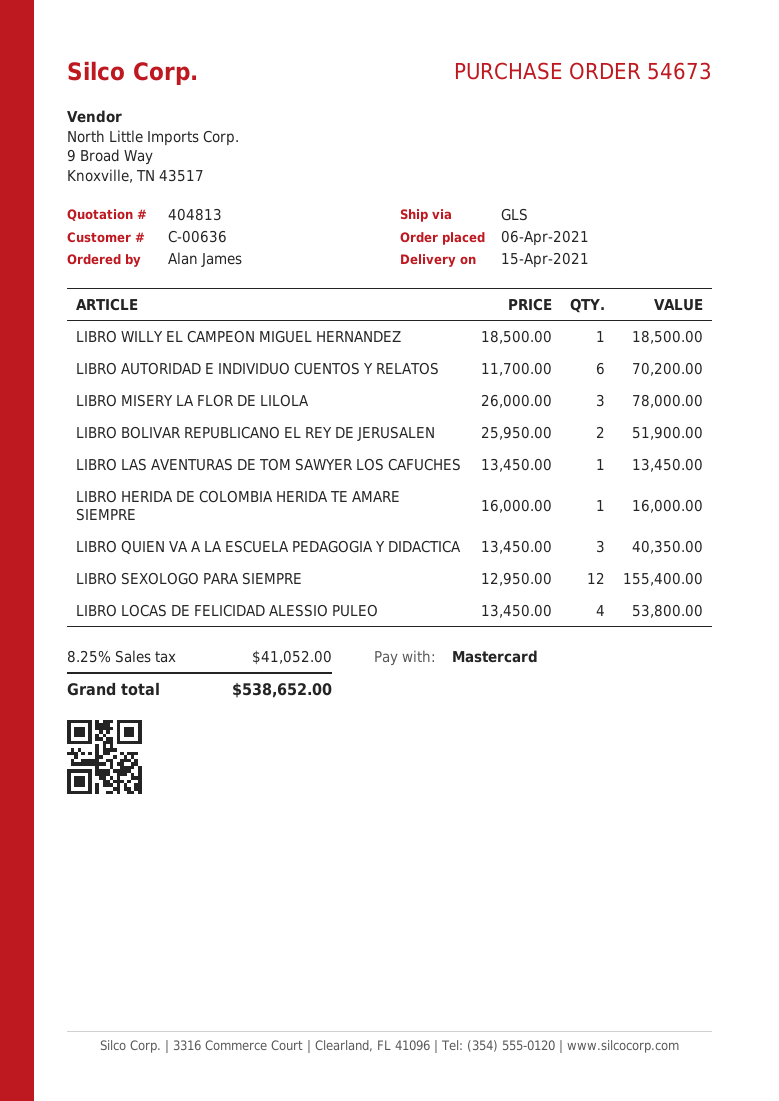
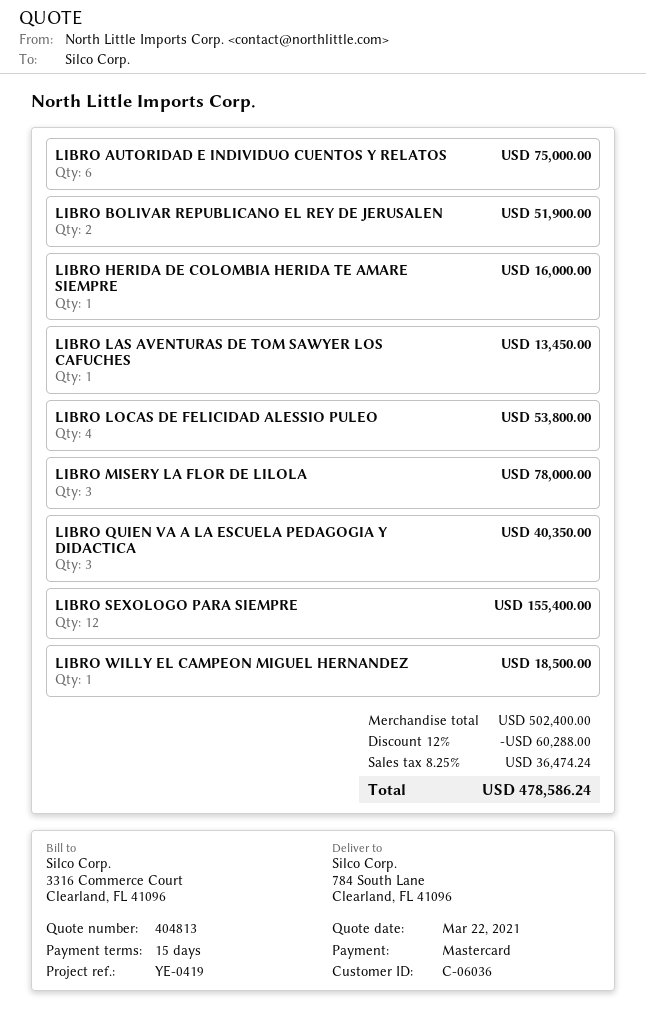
customer number: C-00636 -> C-06036
LIBRO AUTORIDAD E INDIVIDUO CUENTOS Y RELATOS: 6 for 70200.00 -> 6 for 75000.00
discount: none -> 12% = 60288.00
tax: 8.25% = 41052.00 -> 8.25% = 36474.24
total: 538652.00 -> 478586.24

